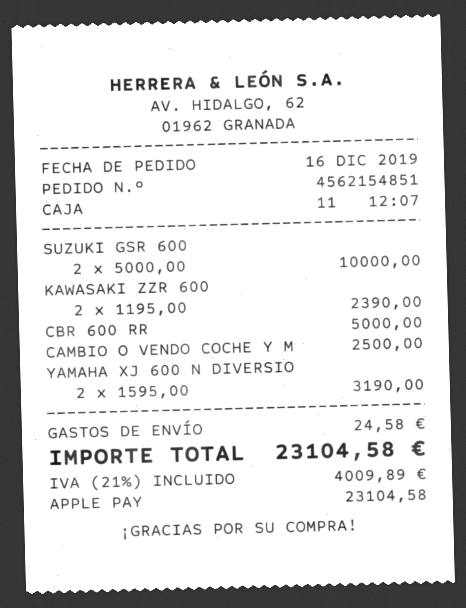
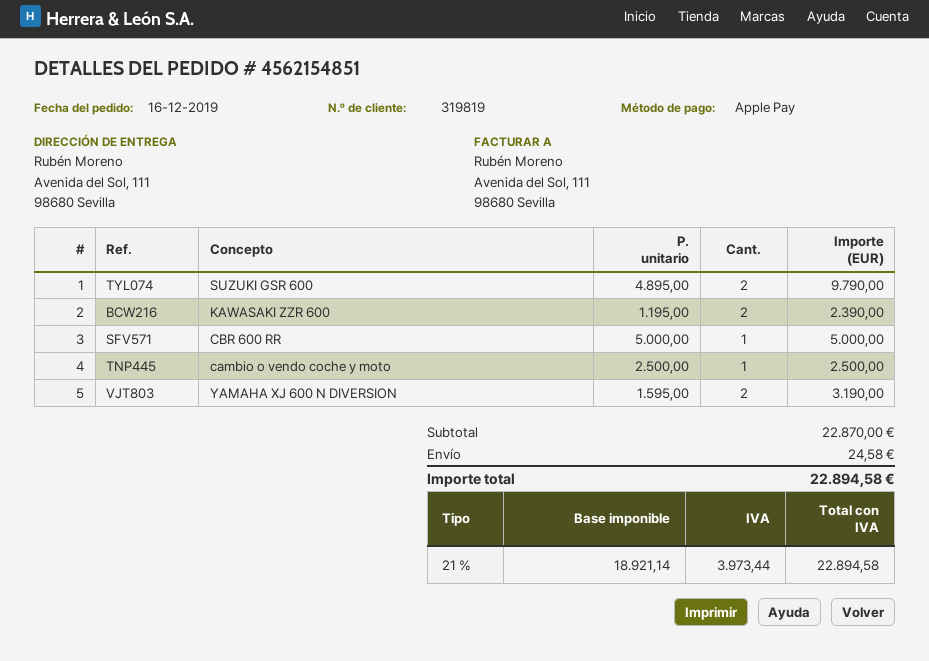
SUZUKI GSR 600: 2 x 5000.00 = 10000.00 -> 2 x 4895.00 = 9790.00
tax: 21% = 4009.89 -> 21% = 3973.44
total: 23104.58 -> 22894.58

